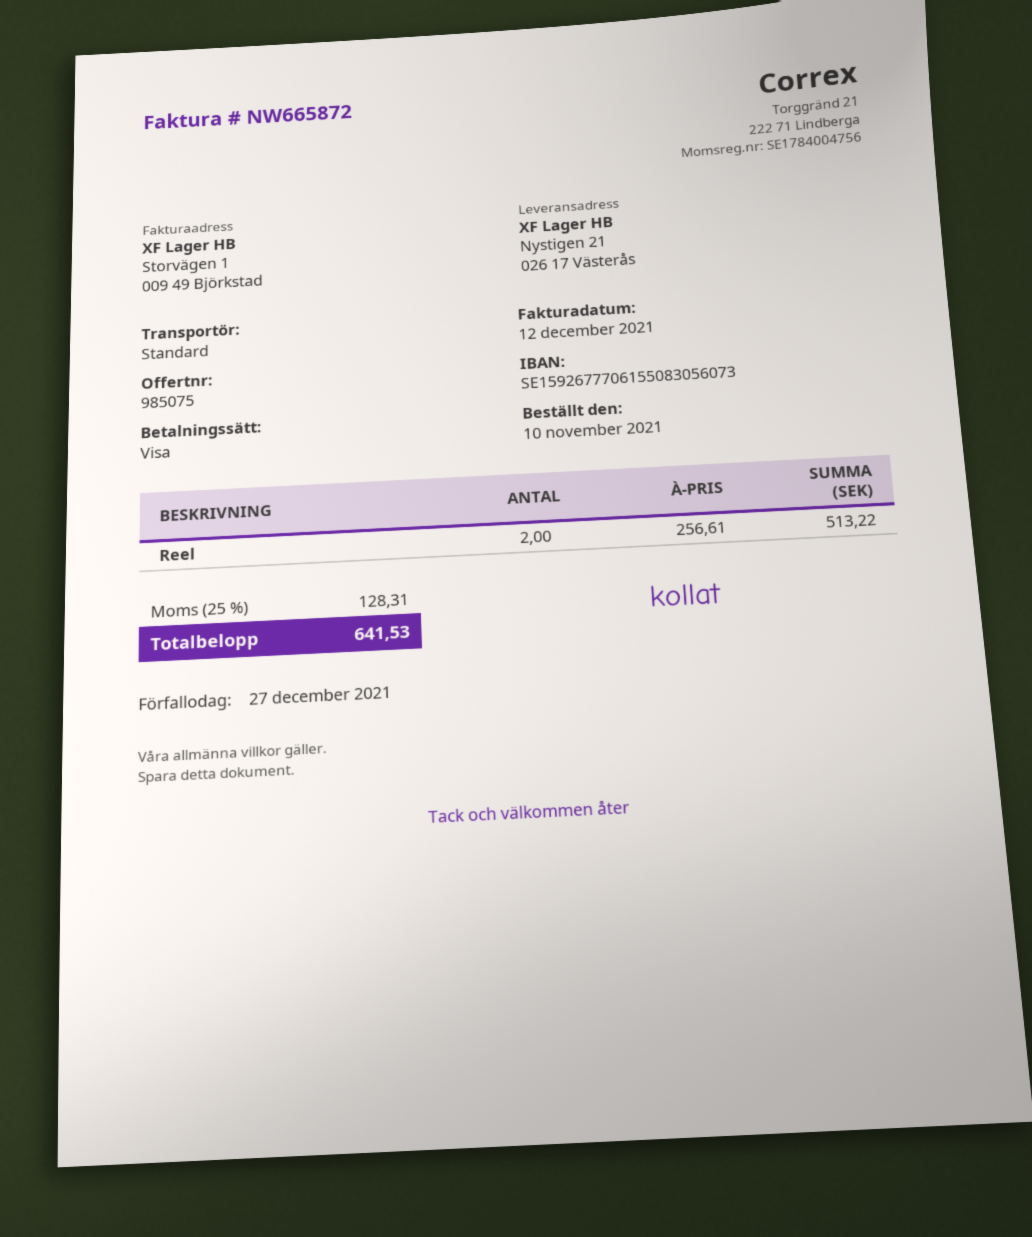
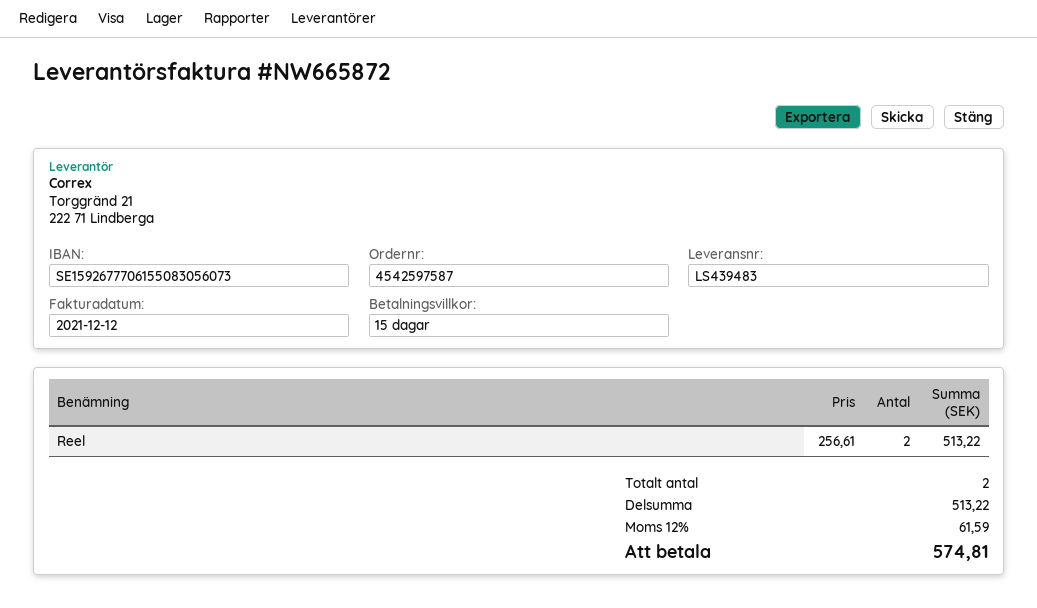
tax: 25% = 128.31 -> 12% = 61.59
total: 641.53 -> 574.81

